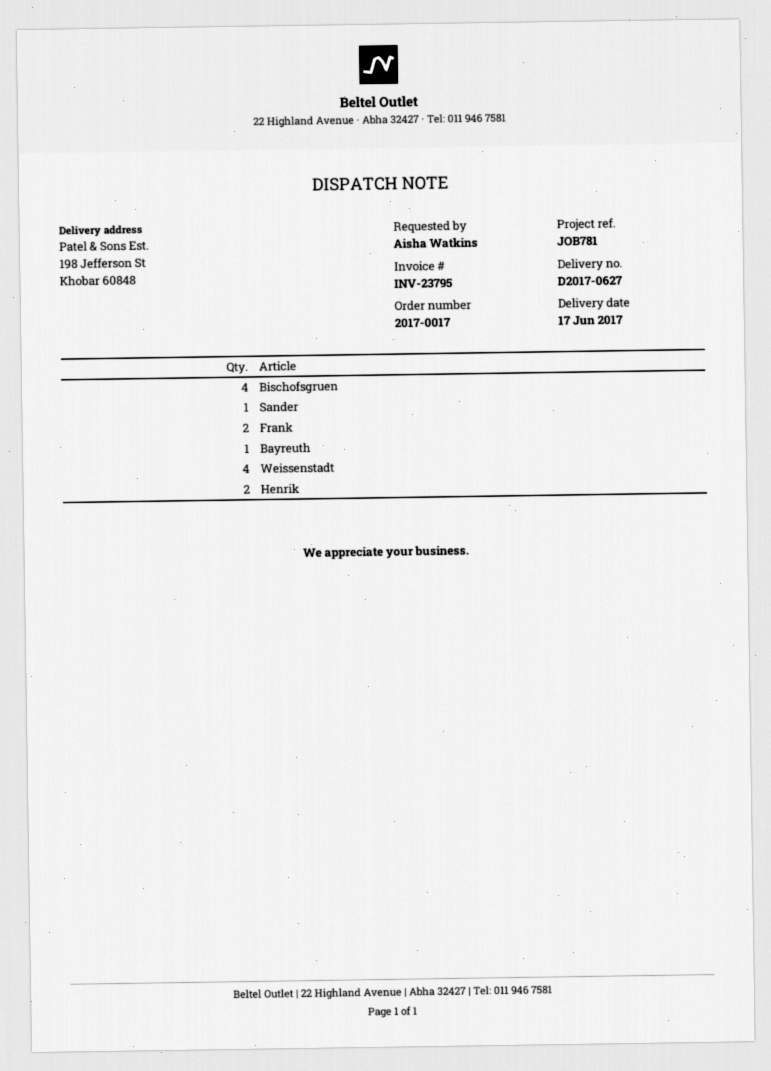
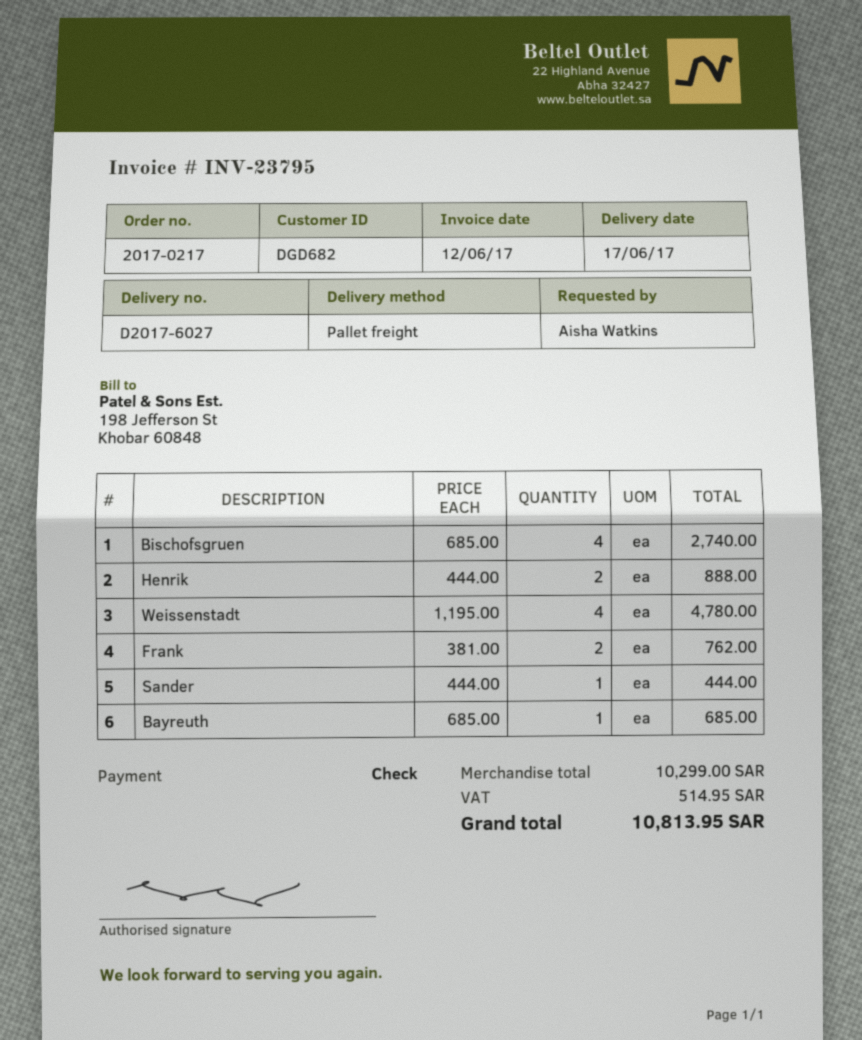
order number: 2017-0017 -> 2017-0217
delivery note number: D2017-0627 -> D2017-6027

